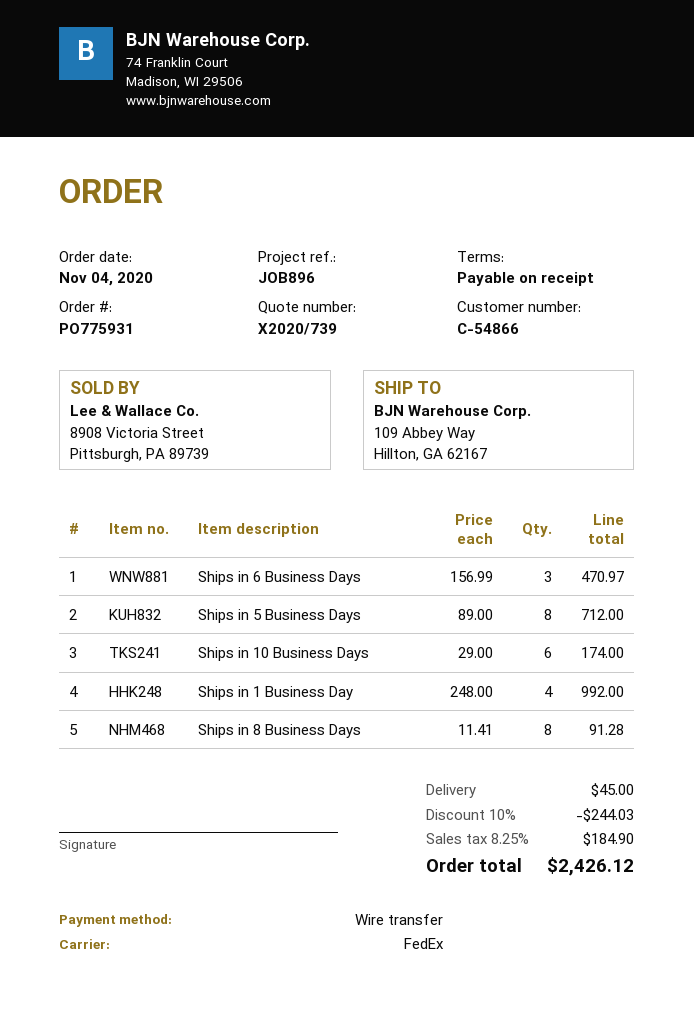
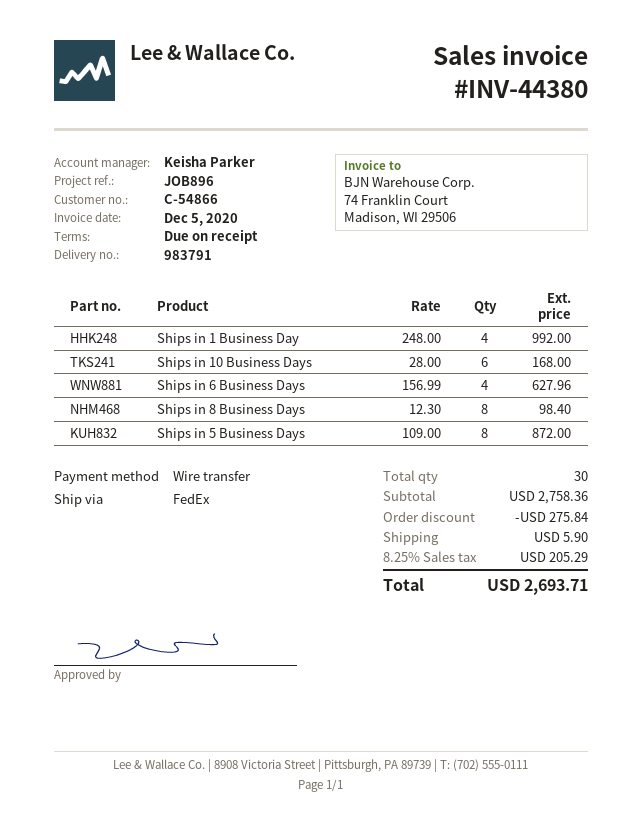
Ships in 6 Business Days: 3 x 156.99 = 470.97 -> 4 x 156.99 = 627.96
Ships in 5 Business Days: 8 x 89.00 = 712.00 -> 8 x 109.00 = 872.00
Ships in 10 Business Days: 6 x 29.00 = 174.00 -> 6 x 28.00 = 168.00
Ships in 8 Business Days: 8 x 11.41 = 91.28 -> 8 x 12.30 = 98.40
discount: 244.03 -> 275.84
shipping: 45.00 -> 5.90
tax: 8.25% = 184.90 -> 8.25% = 205.29
total: 2426.12 -> 2693.71

